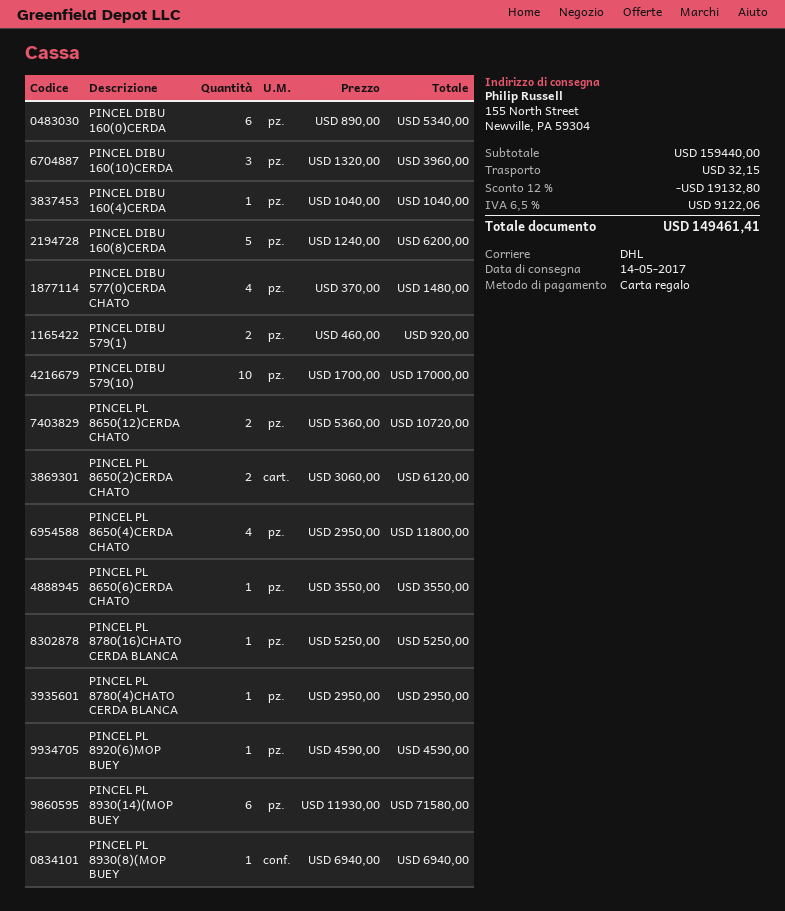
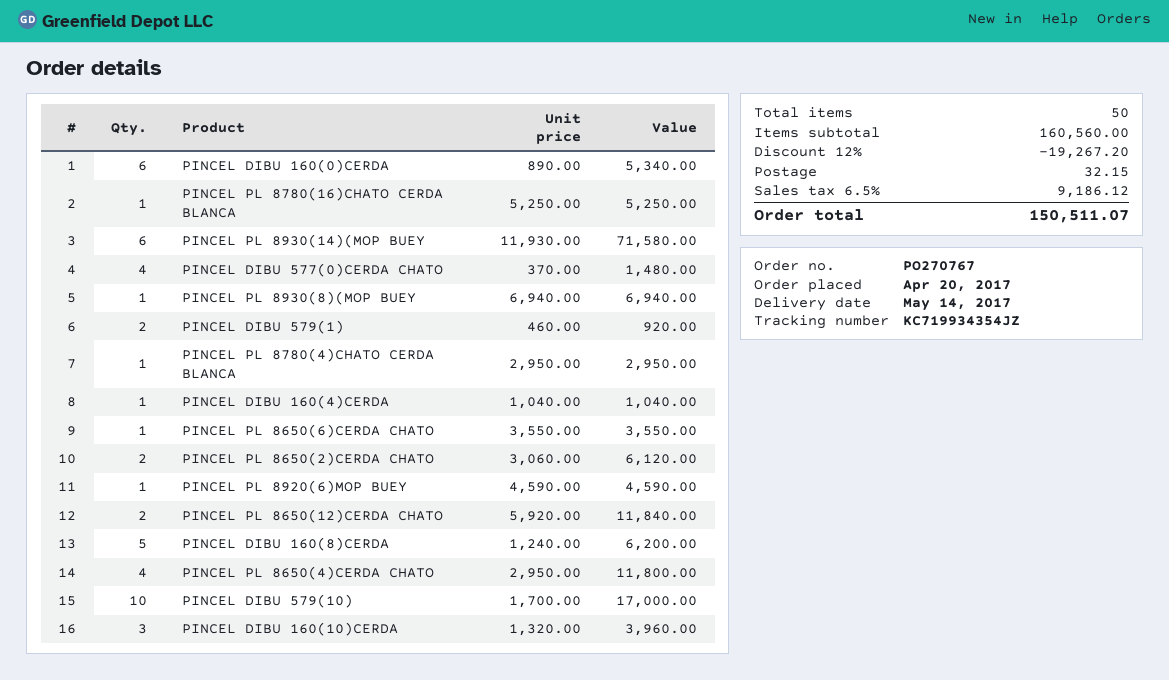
PINCEL PL 8650(12)CERDA CHATO: 2 x 5360.00 = 10720.00 -> 2 x 5920.00 = 11840.00
subtotal: 159440.00 -> 160560.00
discount: 12% = 19132.80 -> 12% = 19267.20
tax: 6.5% = 9122.06 -> 6.5% = 9186.12
total: 149461.41 -> 150511.07

